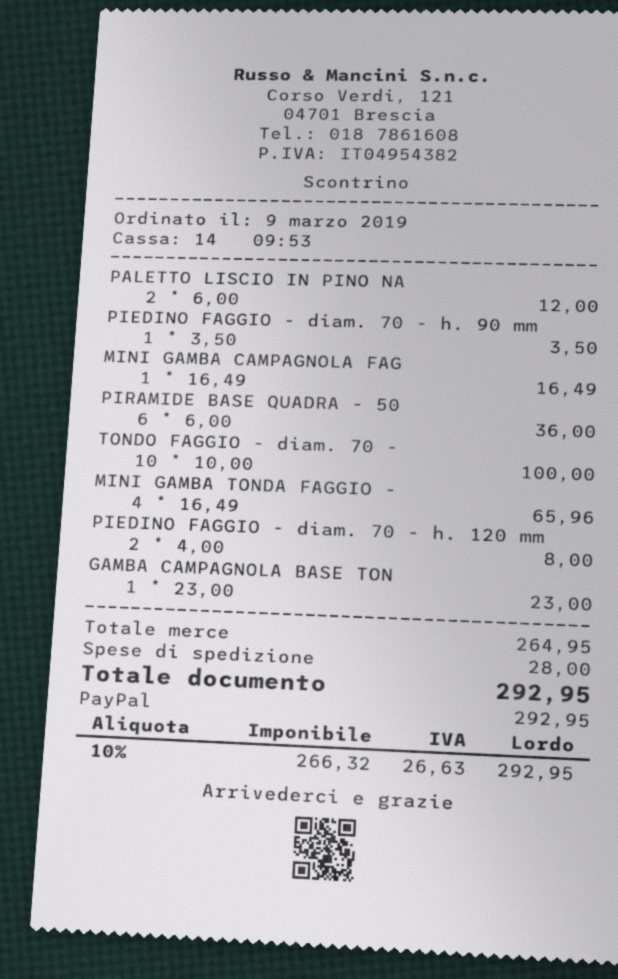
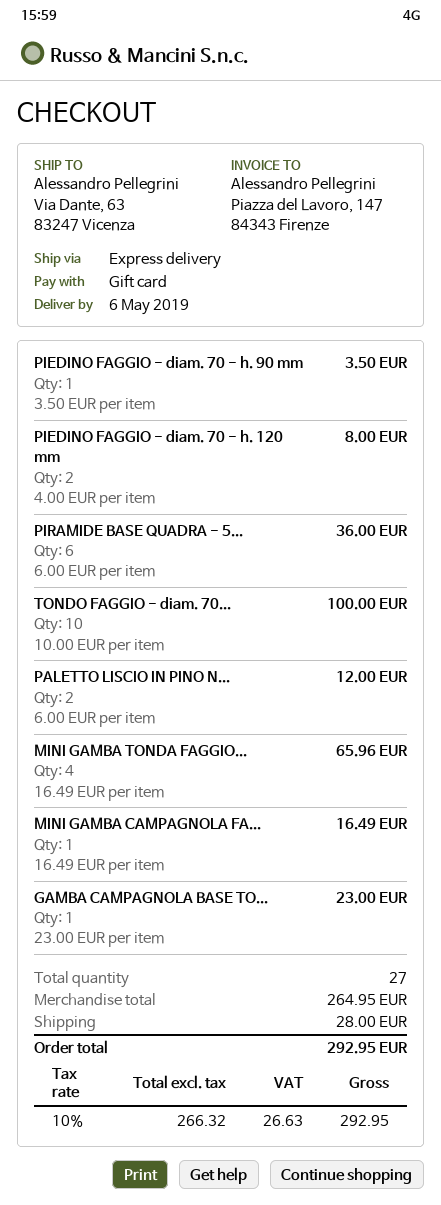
payment method: PayPal -> gift card

